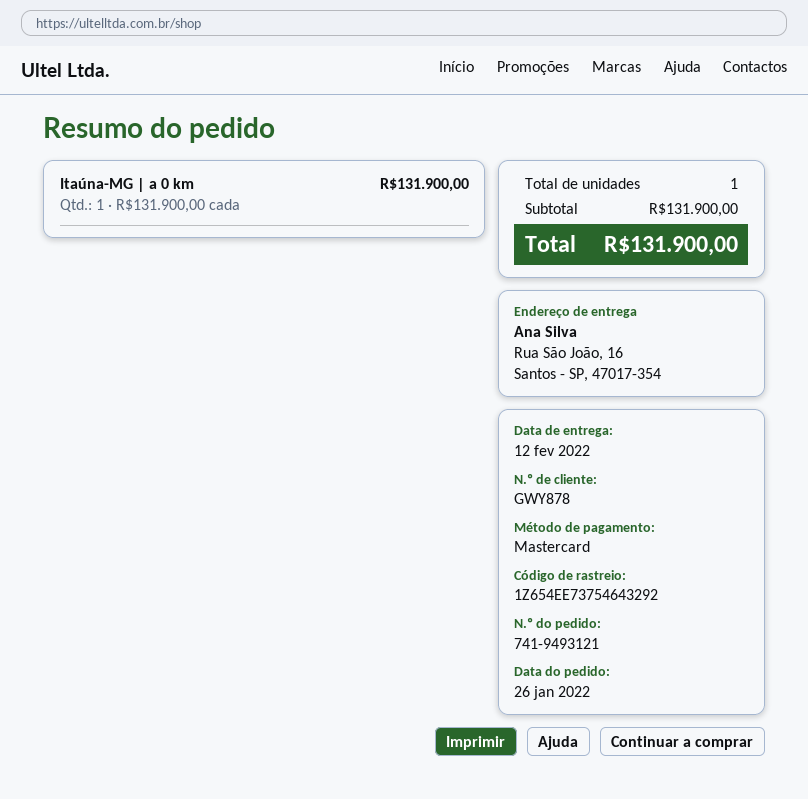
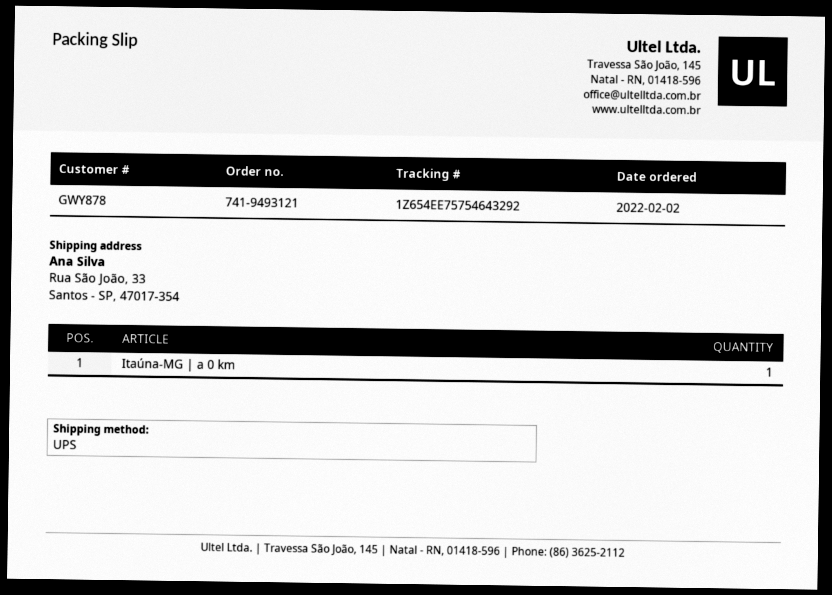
order date: 2022-01-26 -> 2022-02-02
tracking number: 1Z654EE73754643292 -> 1Z654EE75754643292
ship to: Rua São João, 16, Santos - SP, 47017-354 -> Rua São João, 33, Santos - SP, 47017-354

